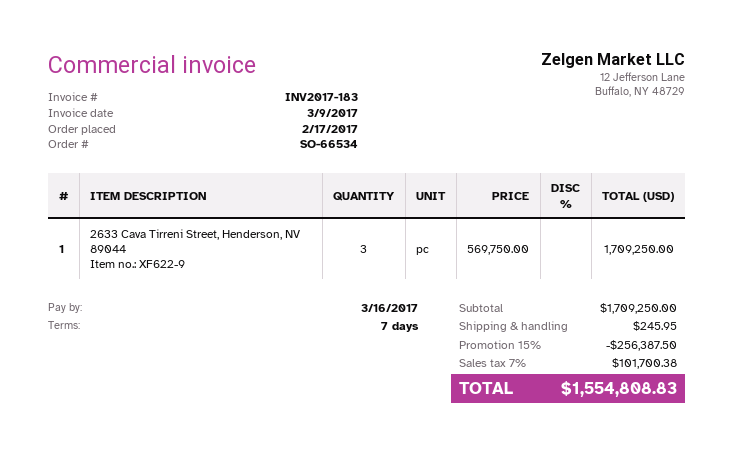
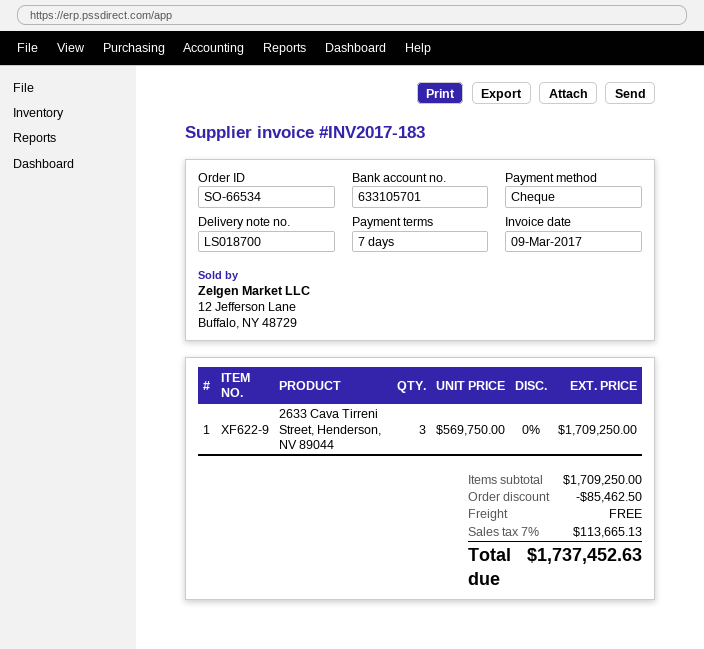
discount: 256387.50 -> 85462.50
shipping: 245.95 -> 0.00
tax: 7% = 101700.38 -> 7% = 113665.13
total: 1554808.83 -> 1737452.63

